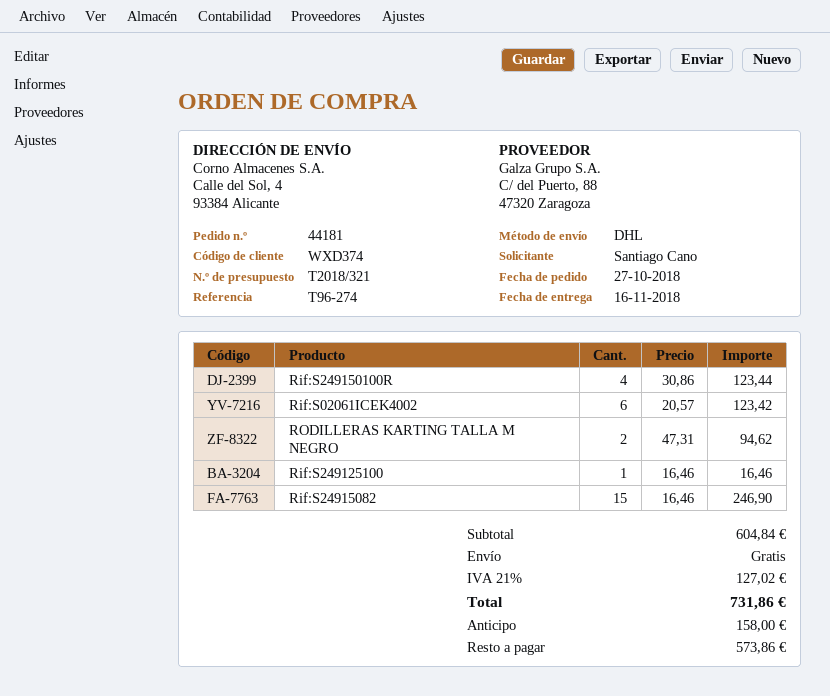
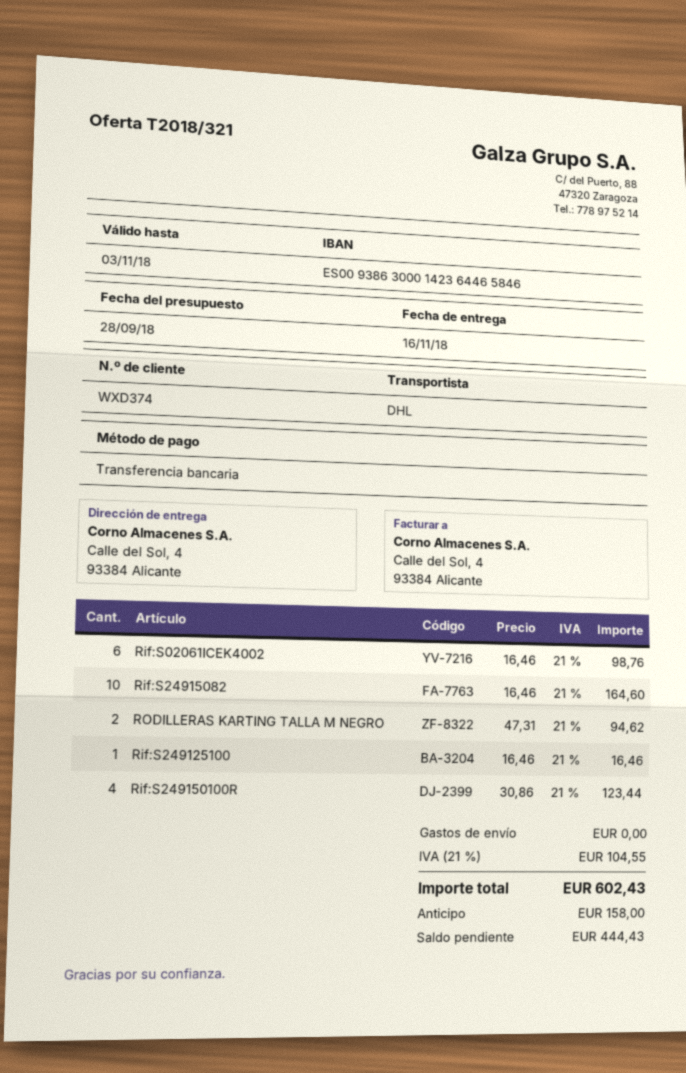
Rif:S02061ICEK4002: 6 x 20.57 = 123.42 -> 6 x 16.46 = 98.76
Rif:S24915082: 15 x 16.46 = 246.90 -> 10 x 16.46 = 164.60
tax: 21% = 127.02 -> 21% = 104.55
total: 731.86 -> 602.43
balance: 573.86 -> 444.43

